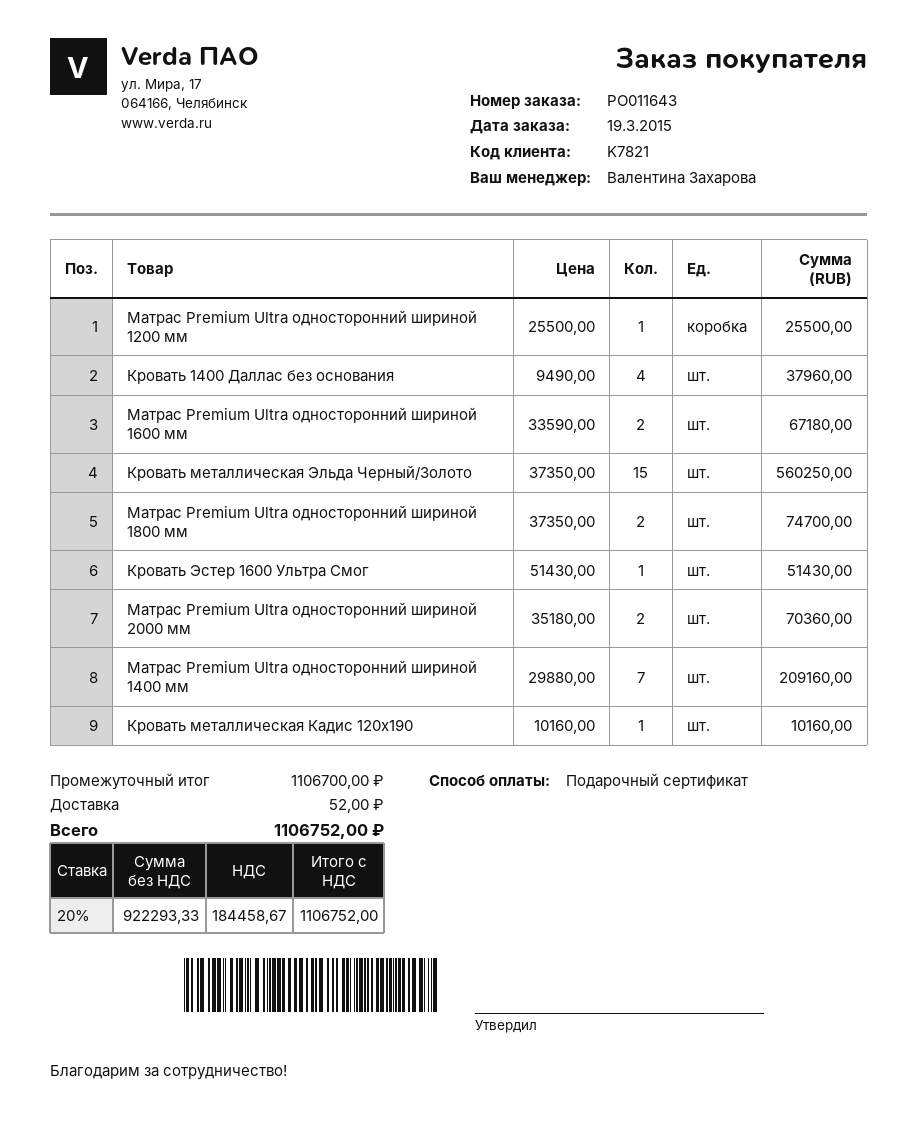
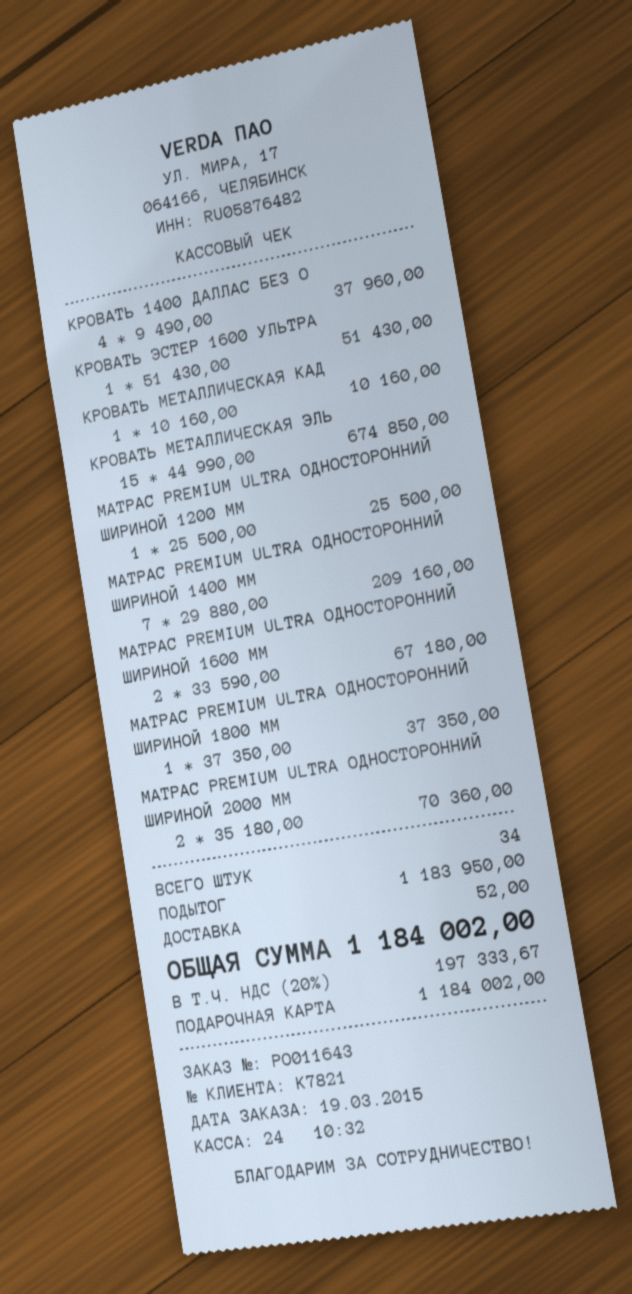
Кровать металлическая Эльда Черный/Золото: 15 x 37350.00 = 560250.00 -> 15 x 44990.00 = 674850.00
Матрас Premium Ultra односторонний шириной 1800 мм: 2 x 37350.00 = 74700.00 -> 1 x 37350.00 = 37350.00
subtotal: 1106700.00 -> 1183950.00
tax: 20% = 184458.67 -> 20% = 197333.67
total: 1106752.00 -> 1184002.00

